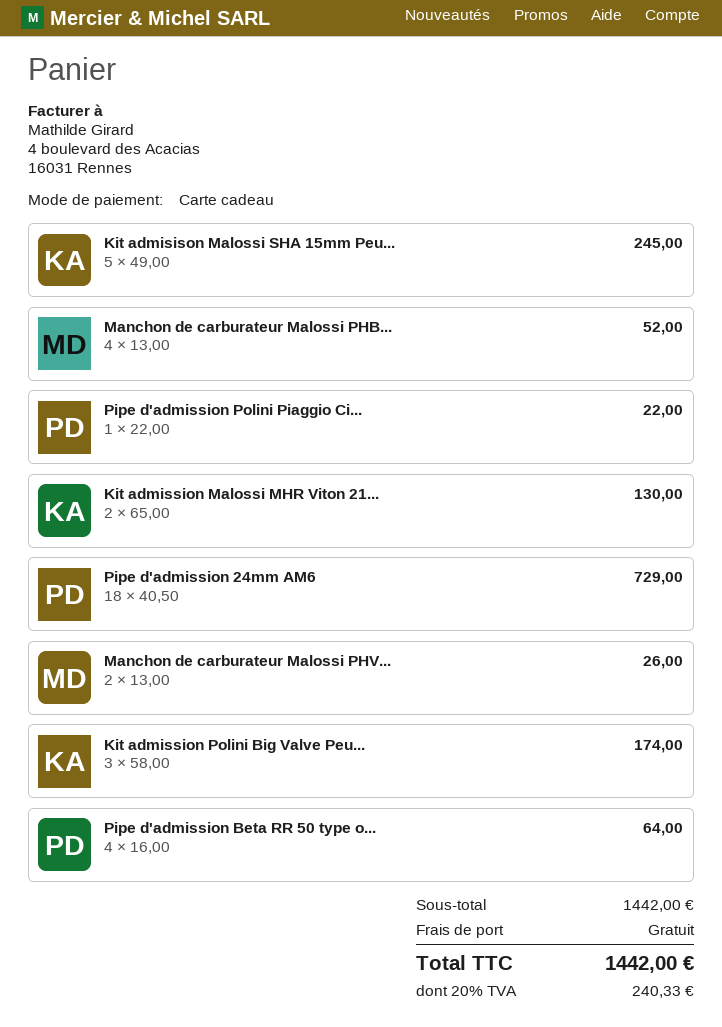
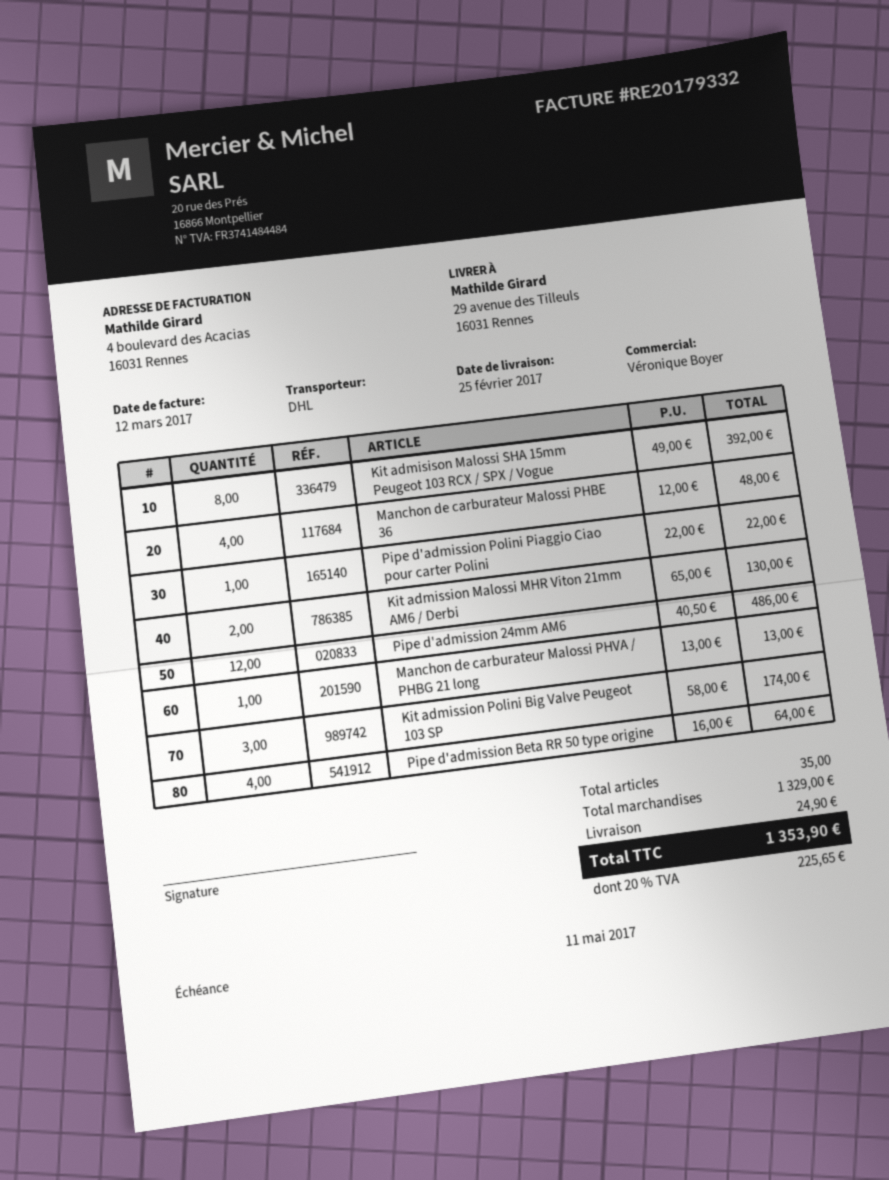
Kit admisison Malossi SHA 15mm Peu...: 5 x 49.00 = 245.00 -> 8 x 49.00 = 392.00
Manchon de carburateur Malossi PHB...: 4 x 13.00 = 52.00 -> 4 x 12.00 = 48.00
Pipe d'admission 24mm AM6: 18 x 40.50 = 729.00 -> 12 x 40.50 = 486.00
Manchon de carburateur Malossi PHV...: 2 x 13.00 = 26.00 -> 1 x 13.00 = 13.00
subtotal: 1442.00 -> 1329.00
shipping: 0.00 -> 24.90
tax: 20% = 240.33 -> 20% = 225.65
total: 1442.00 -> 1353.90

